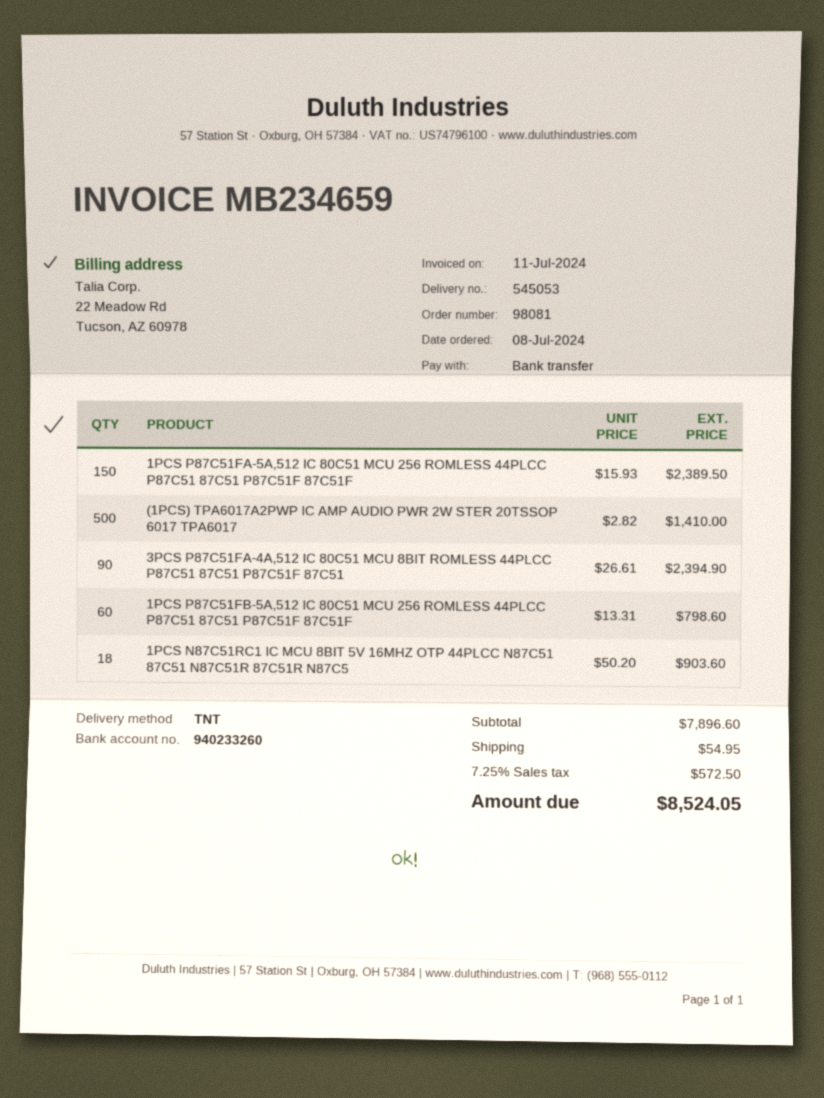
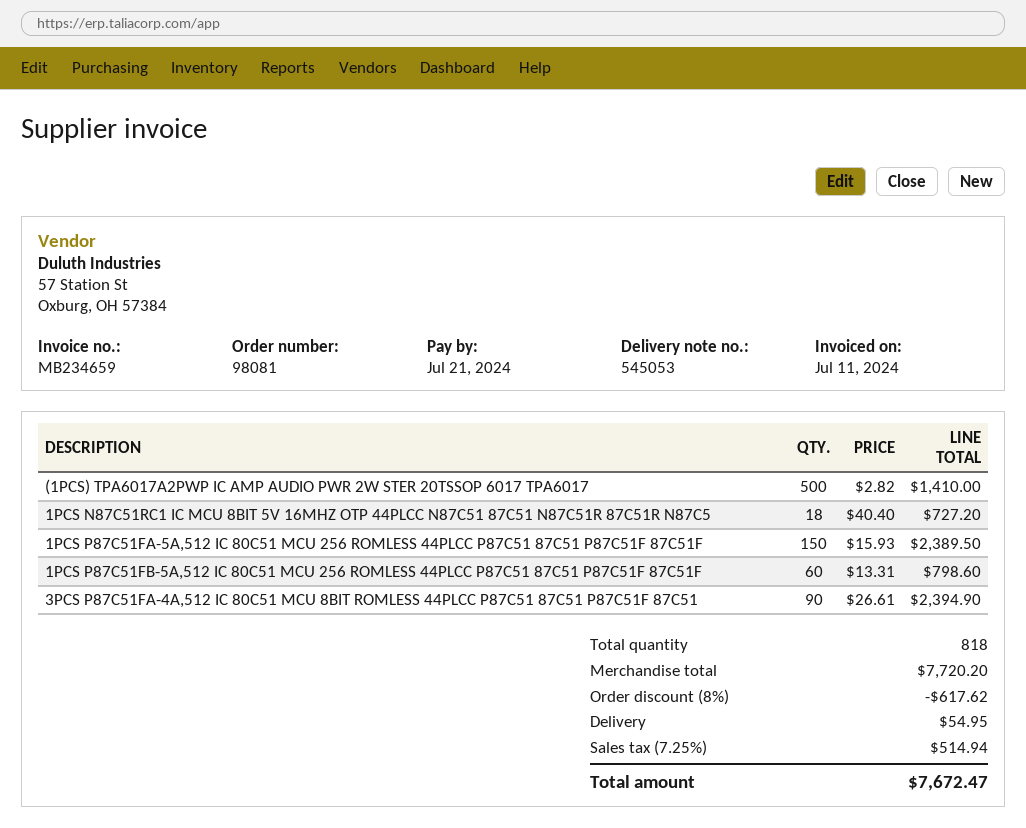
1PCS N87C51RC1 IC MCU 8BIT 5V 16MHZ OTP 44PLCC N87C51 87C51 N87C51R 87C51R N87C5: 18 x 50.20 = 903.60 -> 18 x 40.40 = 727.20
subtotal: 7896.60 -> 7720.20
discount: none -> 8% = 617.62
tax: 7.25% = 572.50 -> 7.25% = 514.94
total: 8524.05 -> 7672.47

